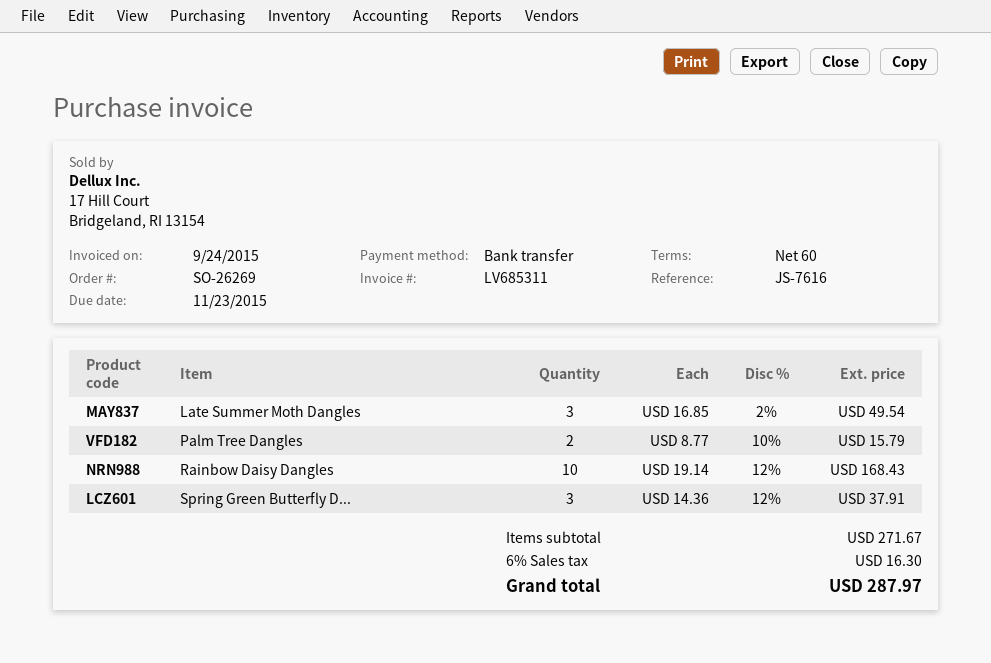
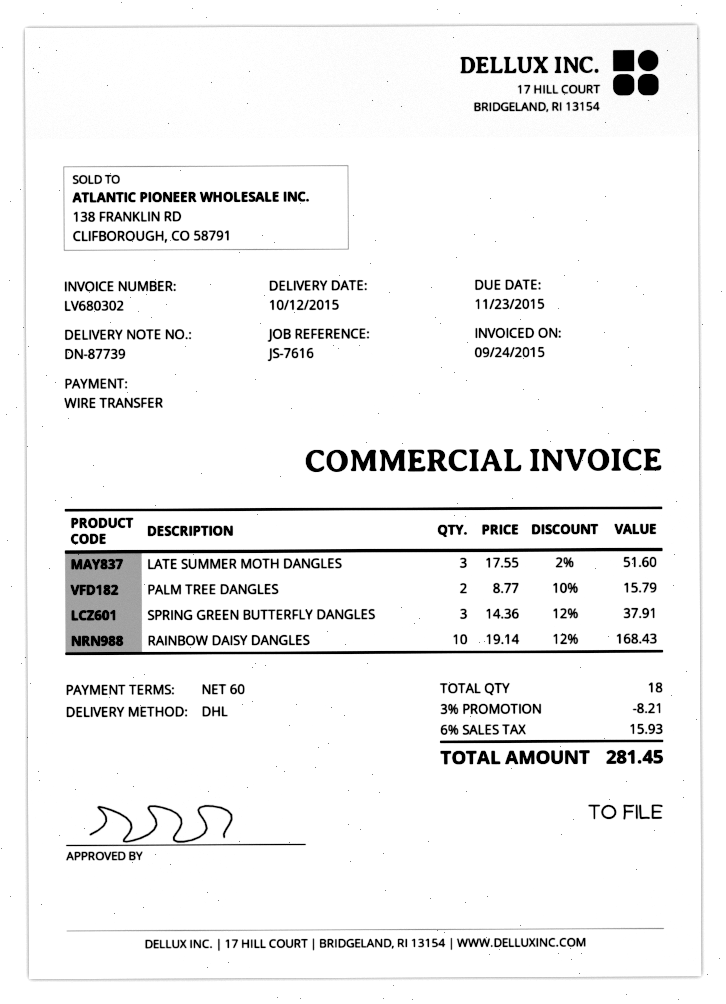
invoice number: LV685311 -> LV680302
Late Summer Moth Dangles: 3 x 16.85 - 2% = 49.54 -> 3 x 17.55 - 2% = 51.60
discount: none -> 3% = 8.21
tax: 6% = 16.30 -> 6% = 15.93
total: 287.97 -> 281.45

